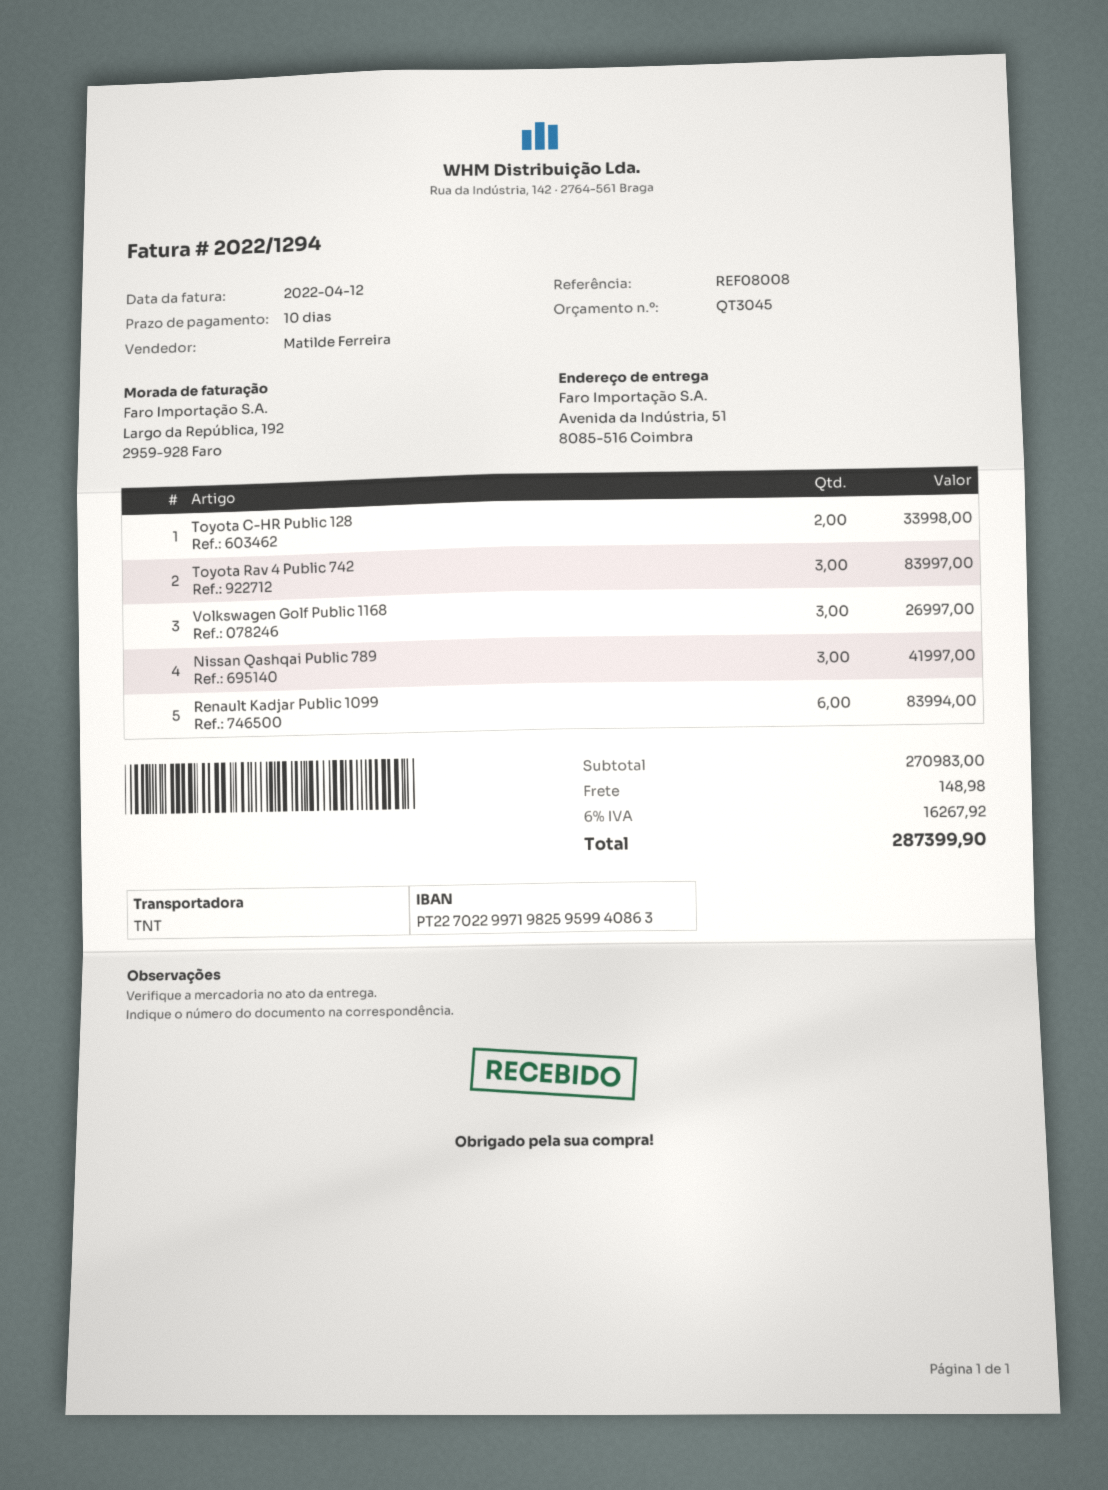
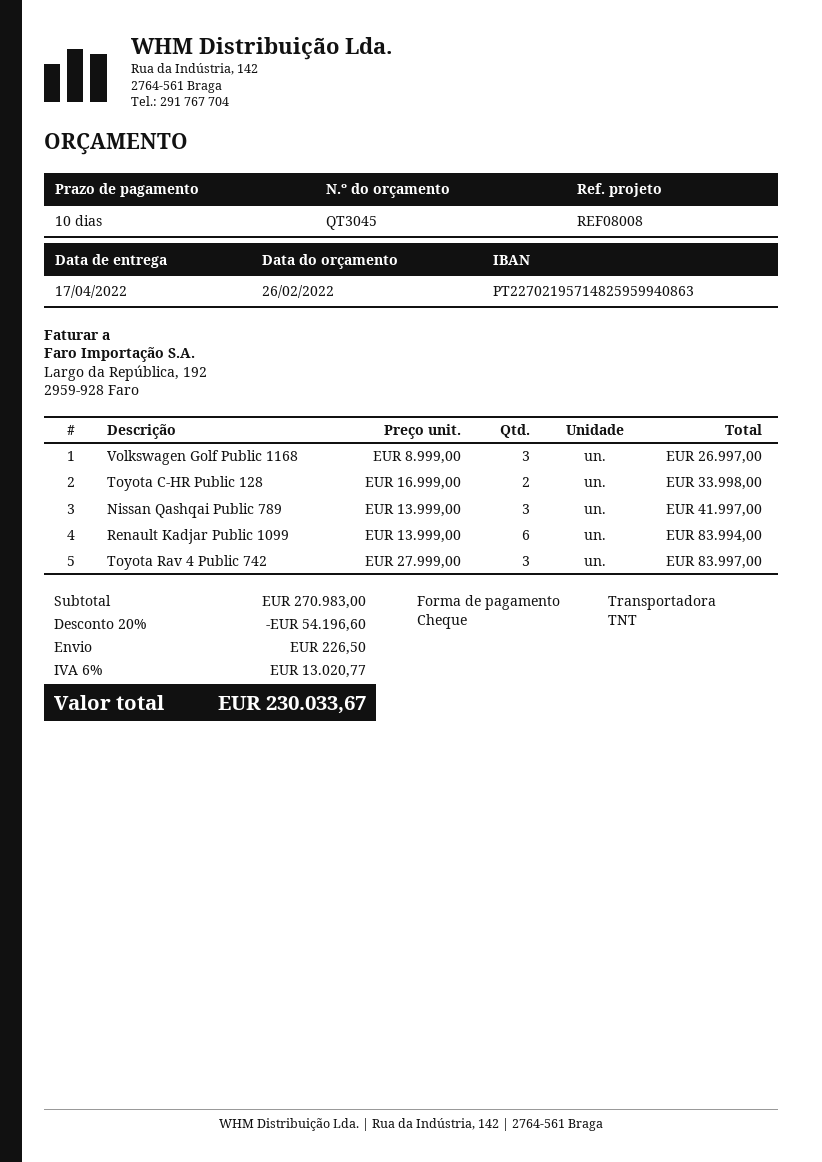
bank account: PT22702299719825959940863 -> PT22702195714825959940863
discount: none -> 20% = 54196.60
shipping: 148.98 -> 226.50
tax: 6% = 16267.92 -> 6% = 13020.77
total: 287399.90 -> 230033.67

